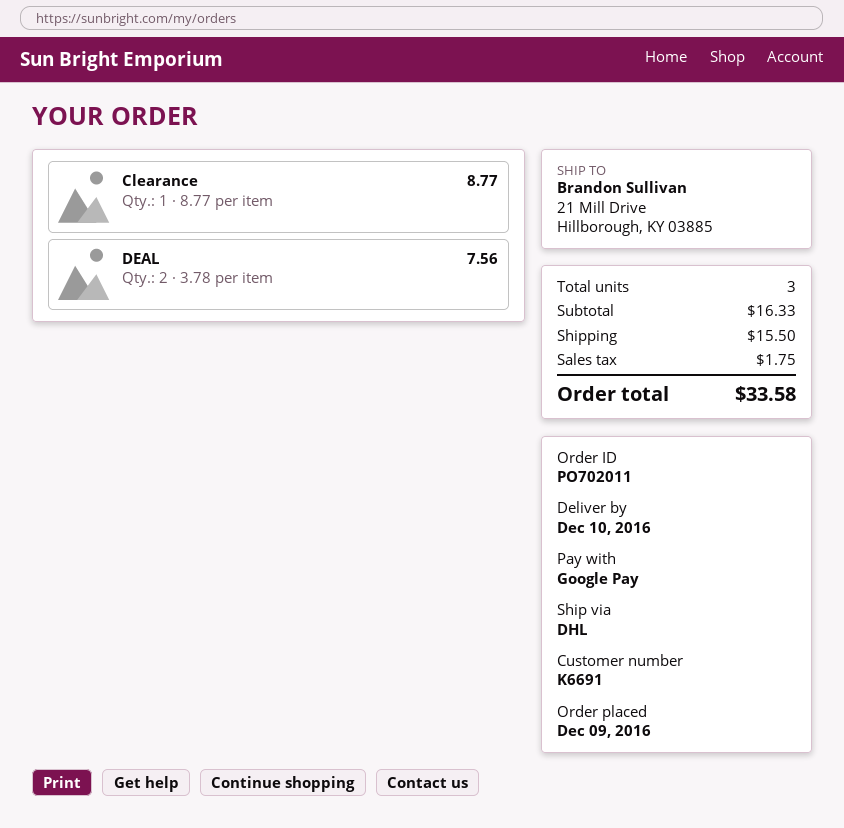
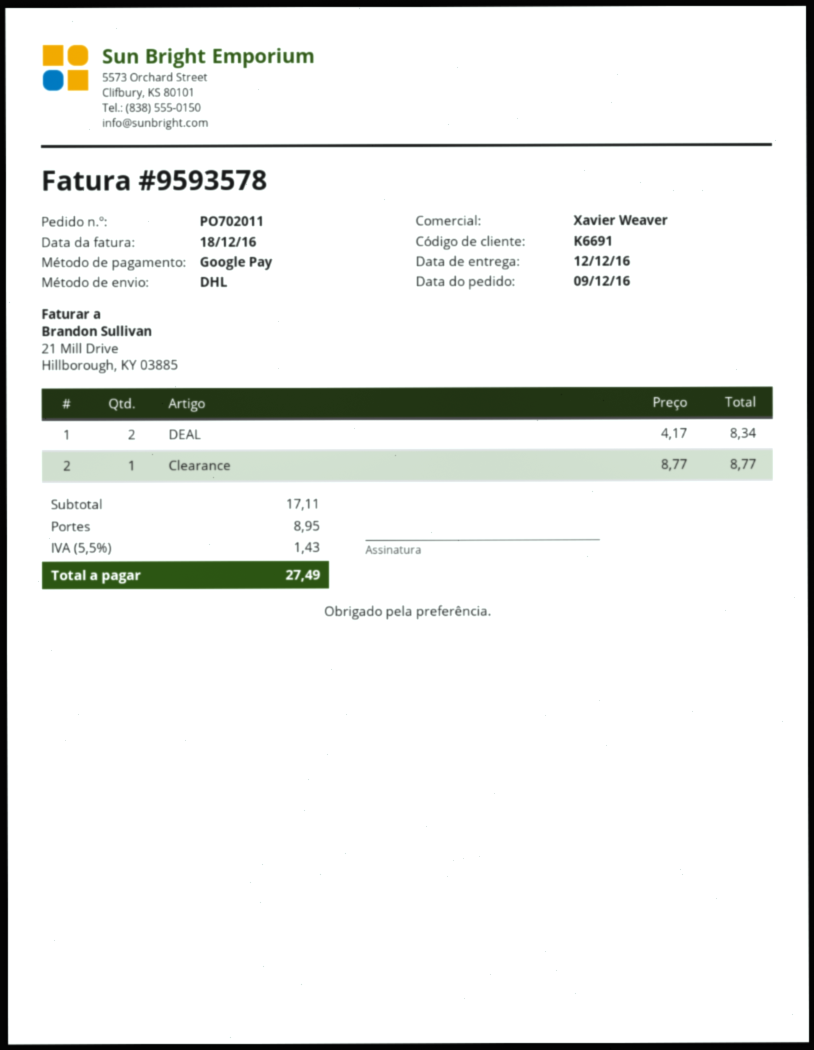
delivery date: 2016-12-10 -> 2016-12-12
DEAL: 2 x 3.78 = 7.56 -> 2 x 4.17 = 8.34
subtotal: 16.33 -> 17.11
shipping: 15.50 -> 8.95
tax: 1.75 -> 1.43
total: 33.58 -> 27.49

